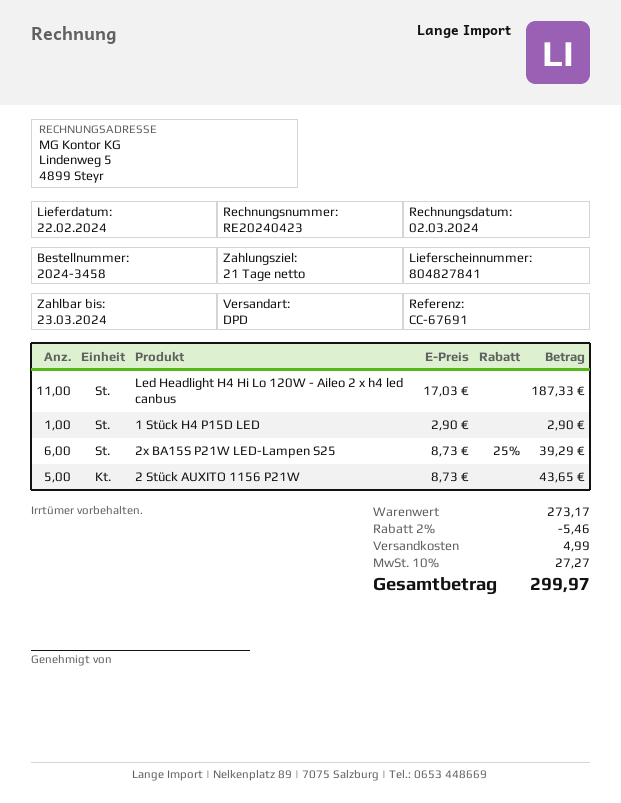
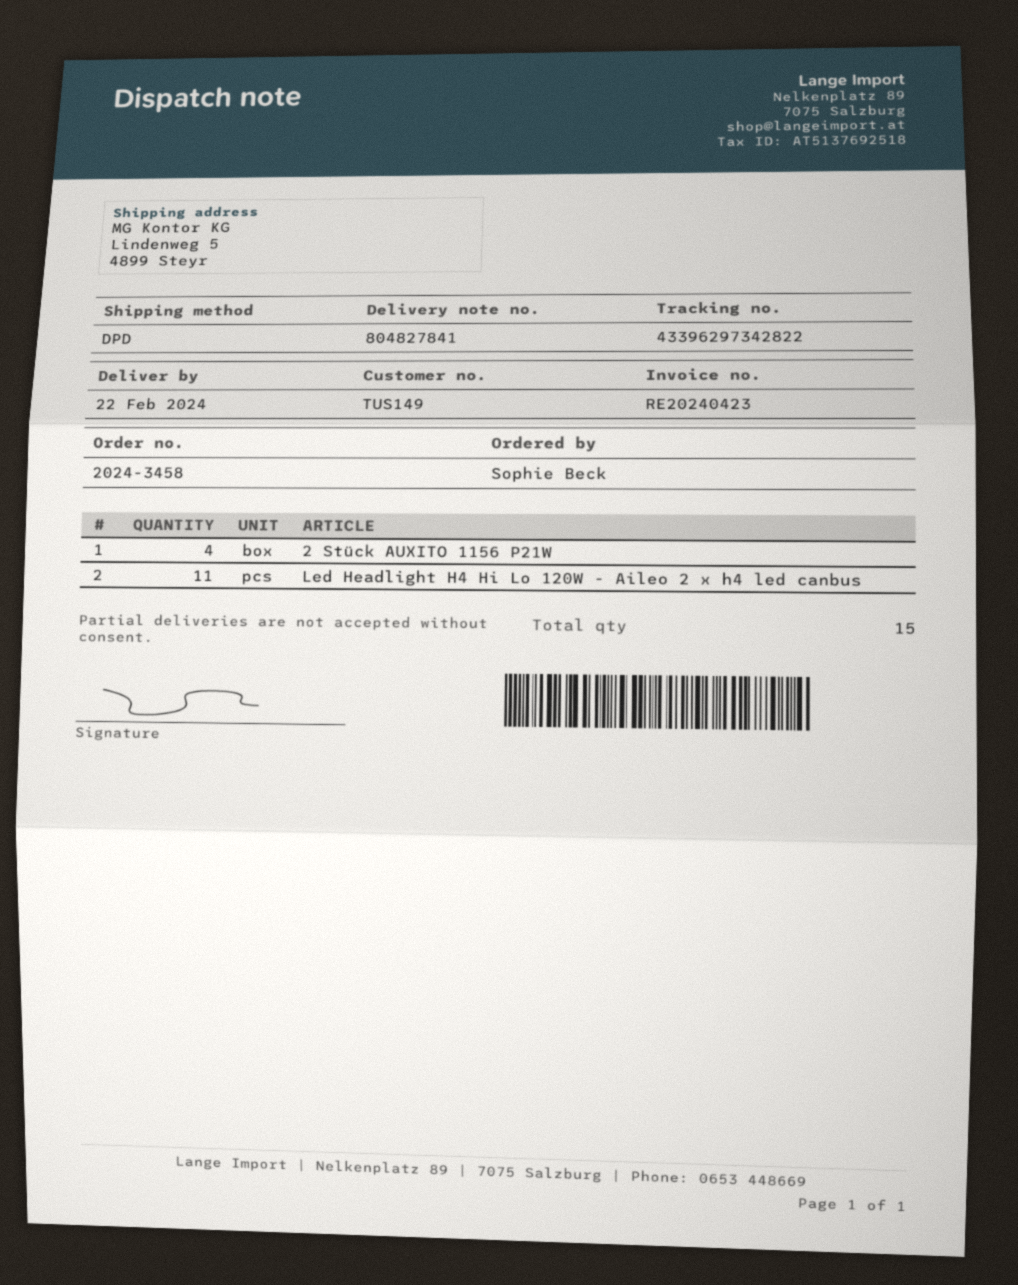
1 Stück H4 P15D LED: 1 -> none
2x BA15S P21W LED-Lampen S25: 6 -> none
2 Stück AUXITO 1156 P21W: 5 -> 4

